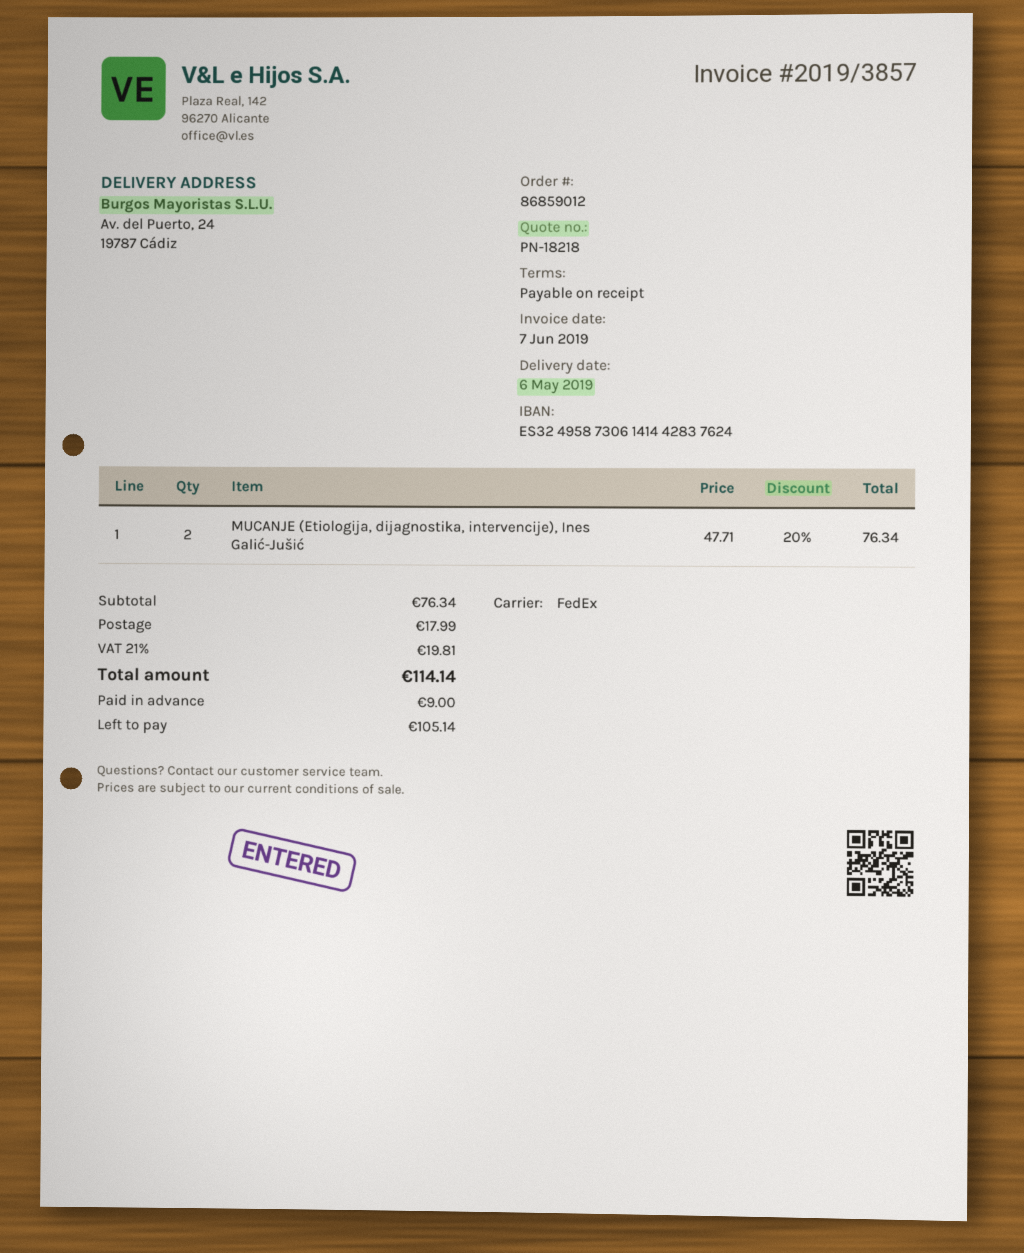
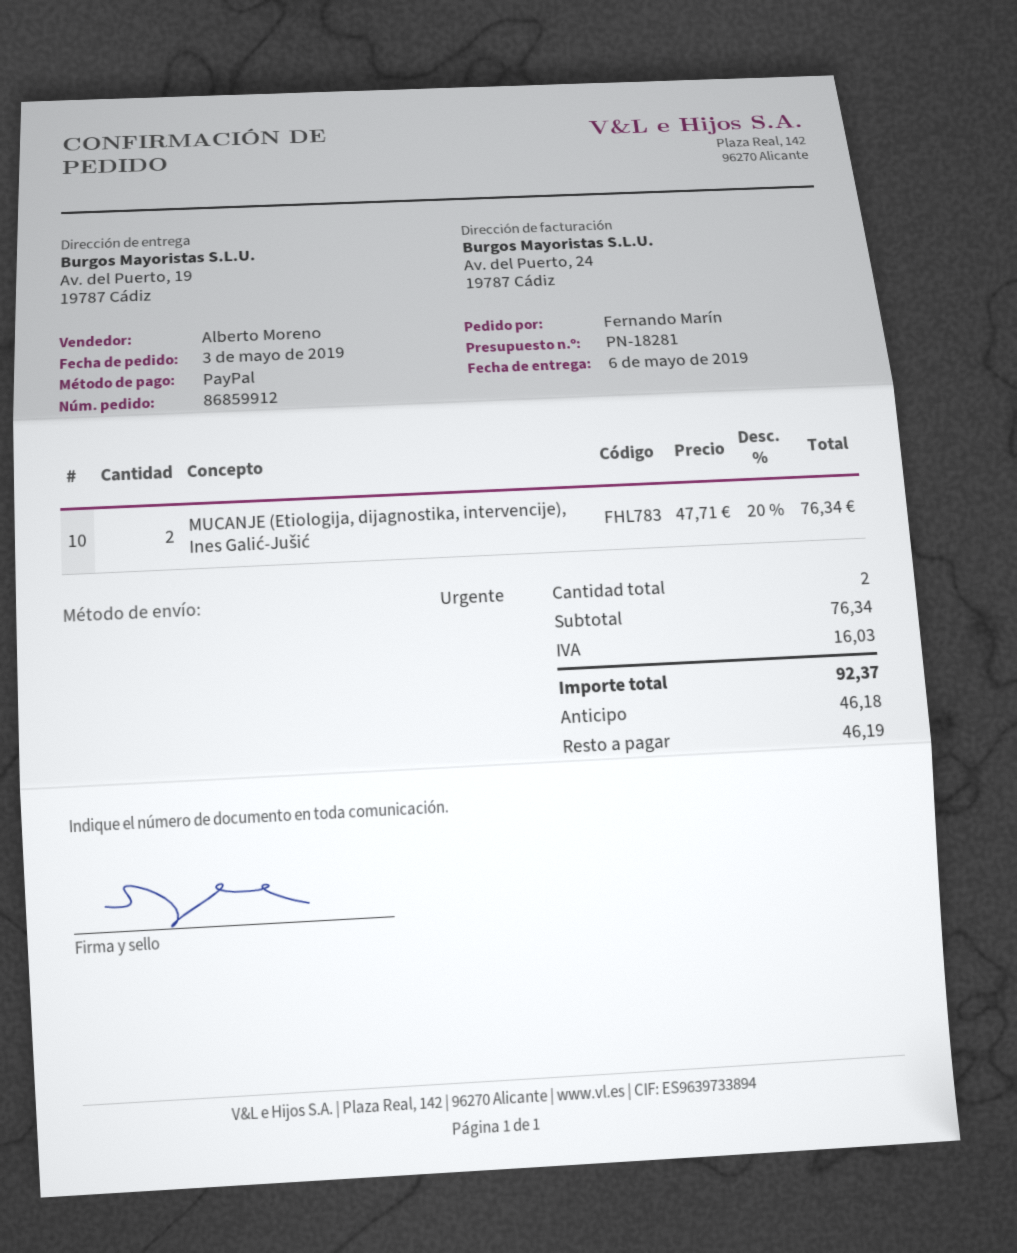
quote number: PN-18218 -> PN-18281
order number: 86859012 -> 86859912
shipping method: FedEx -> express
ship to: Av. del Puerto, 24, 19787 Cádiz -> Av. del Puerto, 19, 19787 Cádiz
shipping: 17.99 -> none
tax: 19.81 -> 16.03
total: 114.14 -> 92.37
deposit: 9.00 -> 46.18
balance: 105.14 -> 46.19

